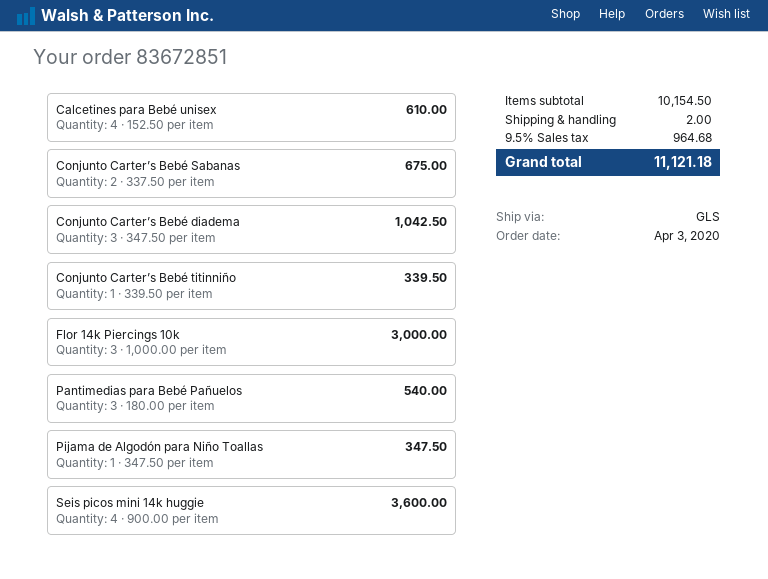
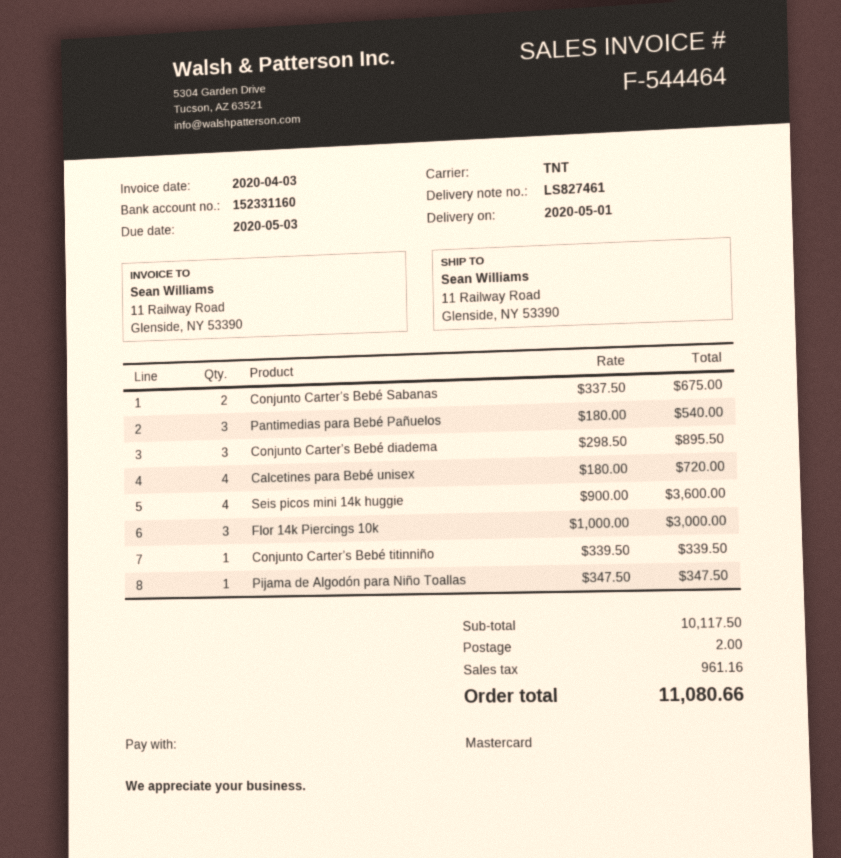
shipping method: GLS -> TNT
Calcetines para Bebé unisex: 4 x 152.50 = 610.00 -> 4 x 180.00 = 720.00
Conjunto Carter’s Bebé diadema: 3 x 347.50 = 1042.50 -> 3 x 298.50 = 895.50
subtotal: 10154.50 -> 10117.50
tax: 964.68 -> 961.16
total: 11121.18 -> 11080.66

